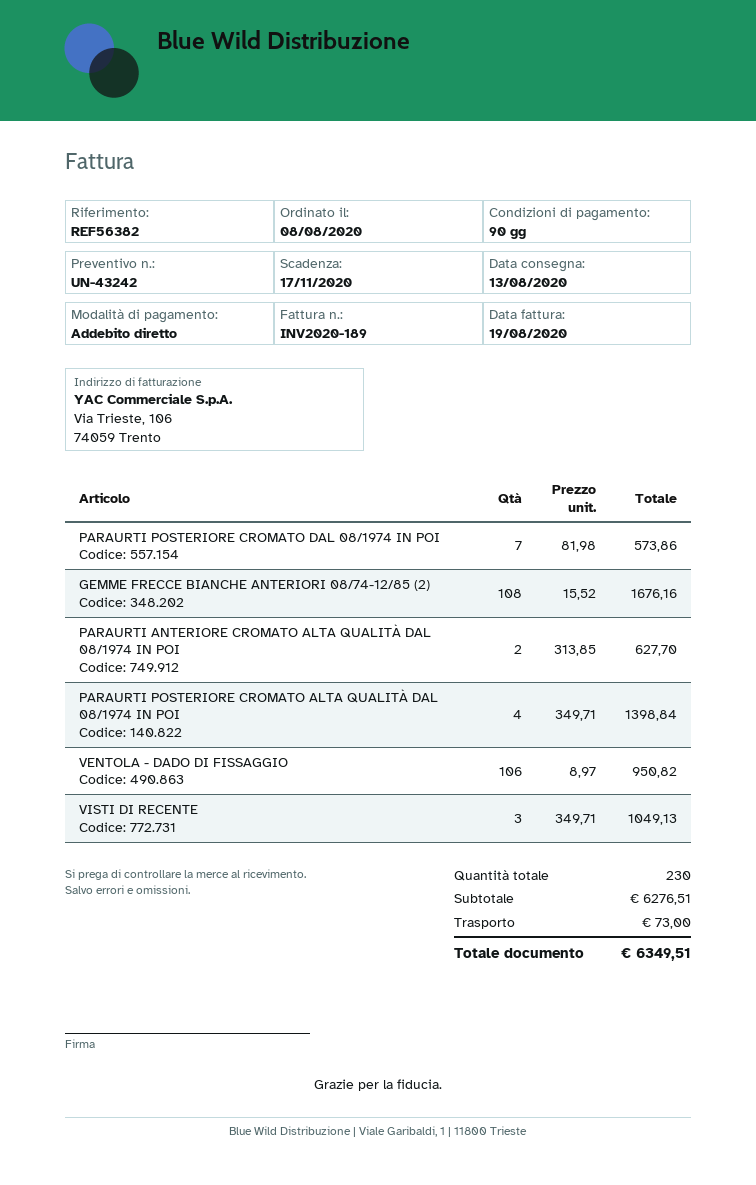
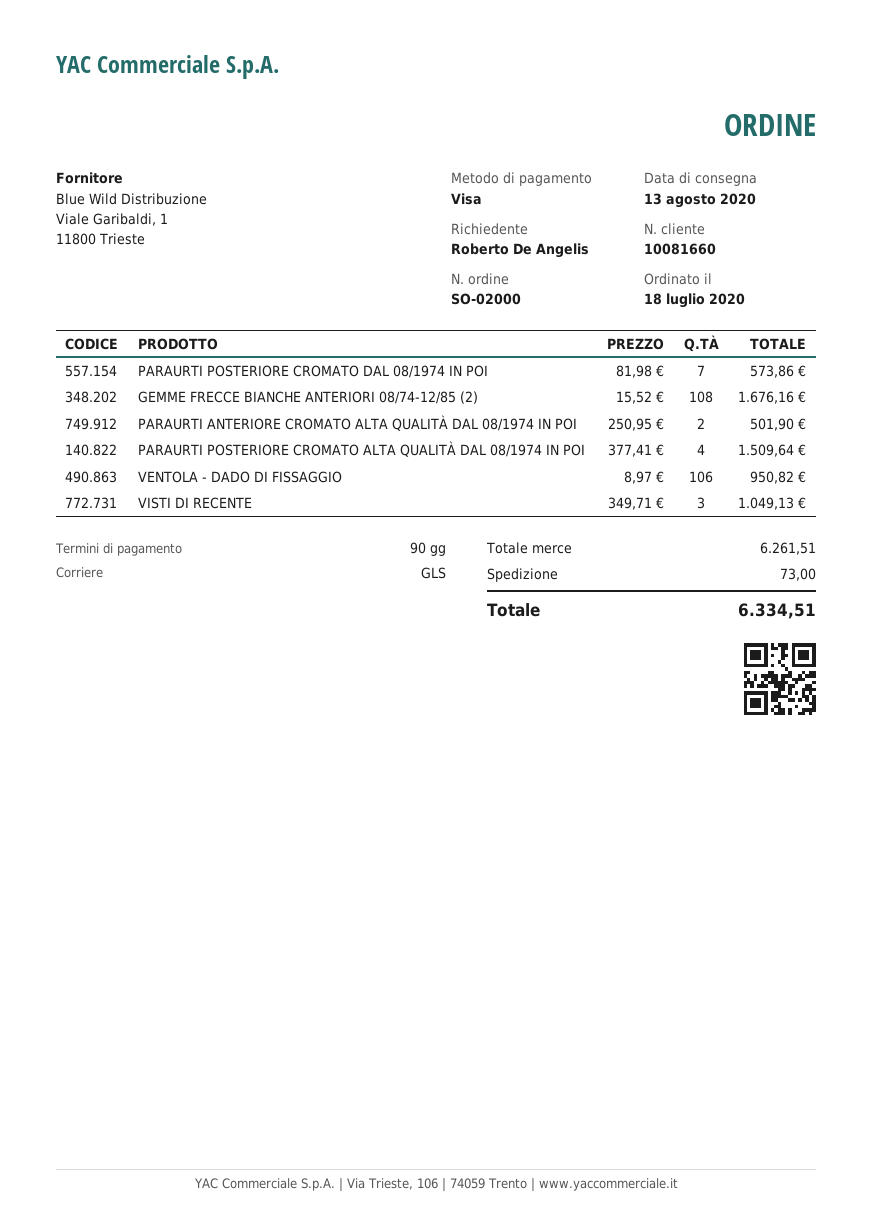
order date: 2020-08-08 -> 2020-07-18
payment method: direct debit -> Visa
PARAURTI ANTERIORE CROMATO ALTA QUALITÀ DAL 08/1974 IN POI: 2 x 313.85 = 627.70 -> 2 x 250.95 = 501.90
PARAURTI POSTERIORE CROMATO ALTA QUALITÀ DAL 08/1974 IN POI: 4 x 349.71 = 1398.84 -> 4 x 377.41 = 1509.64
subtotal: 6276.51 -> 6261.51
total: 6349.51 -> 6334.51

